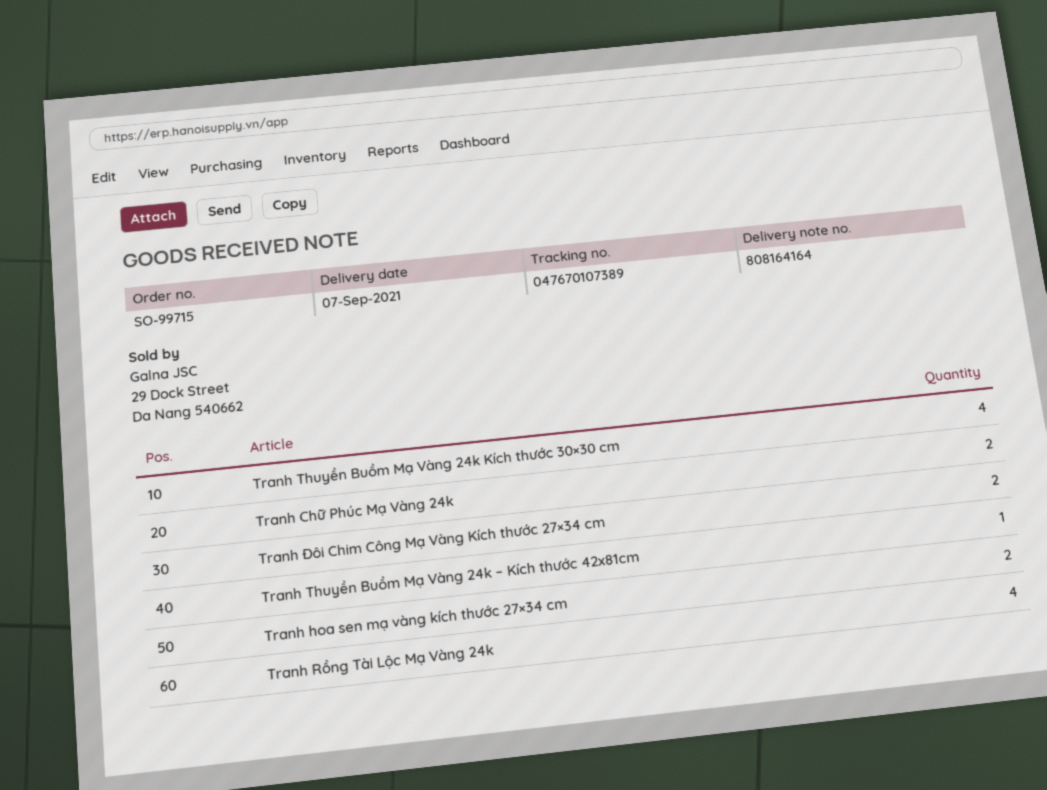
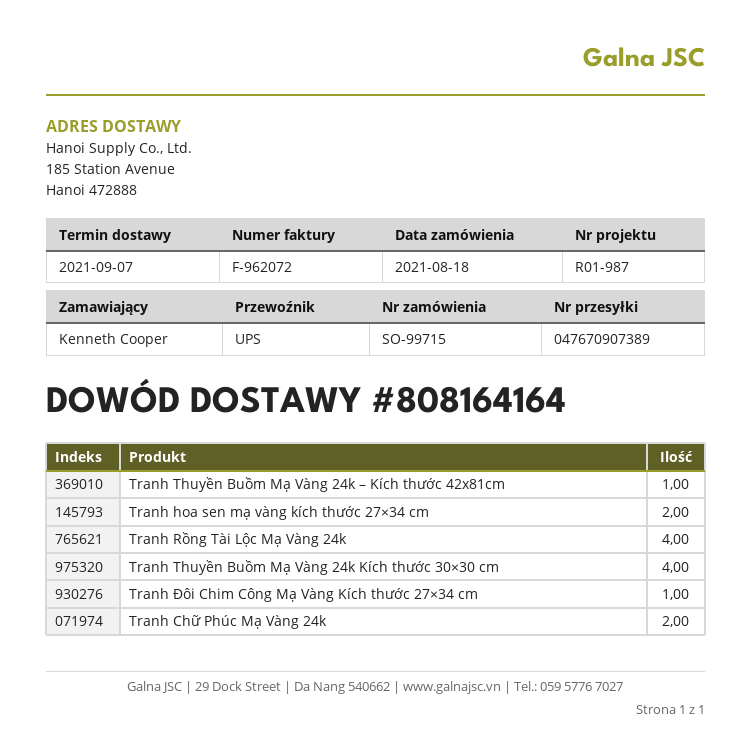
tracking number: 047670107389 -> 047670907389
Tranh Đôi Chim Công Mạ Vàng Kích thước 27×34 cm: 2 -> 1

